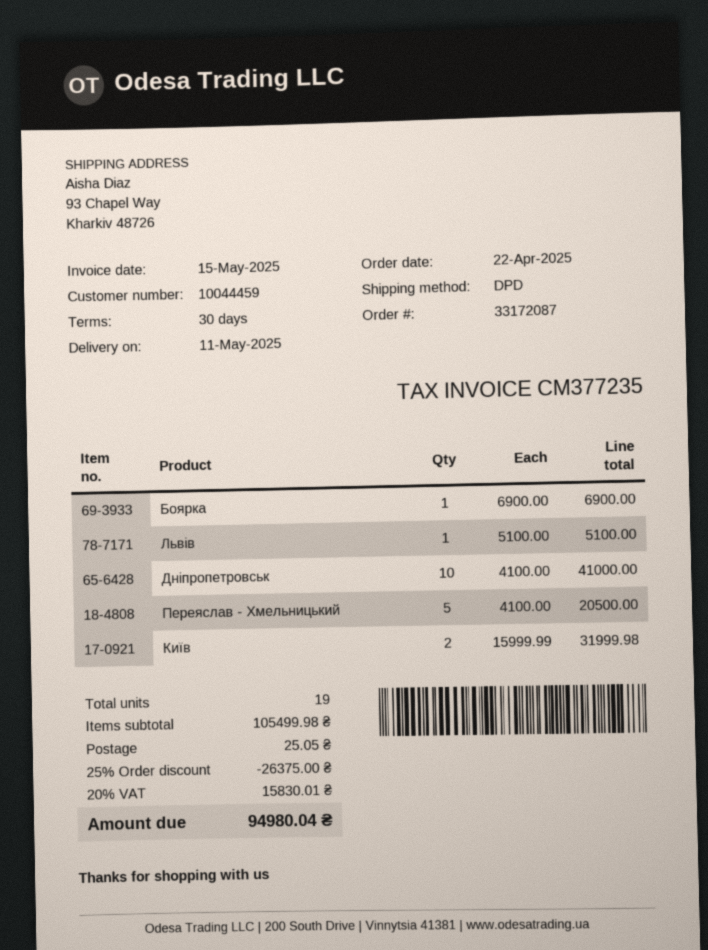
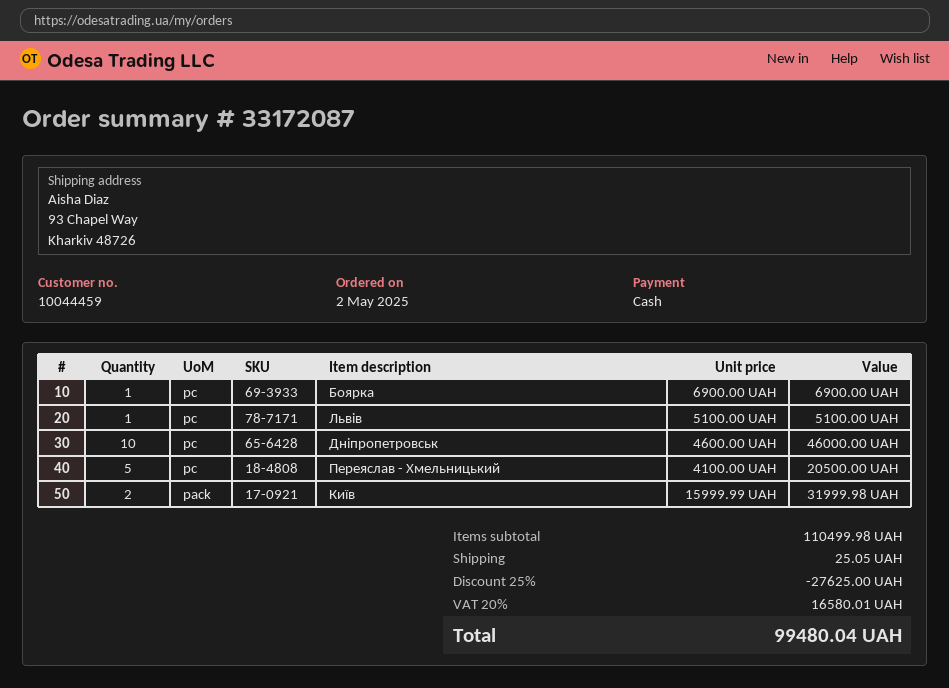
order date: 2025-04-22 -> 2025-05-02
Дніпропетровськ: 10 x 4100.00 = 41000.00 -> 10 x 4600.00 = 46000.00
subtotal: 105499.98 -> 110499.98
discount: 25% = 26375.00 -> 25% = 27625.00
tax: 20% = 15830.01 -> 20% = 16580.01
total: 94980.04 -> 99480.04

